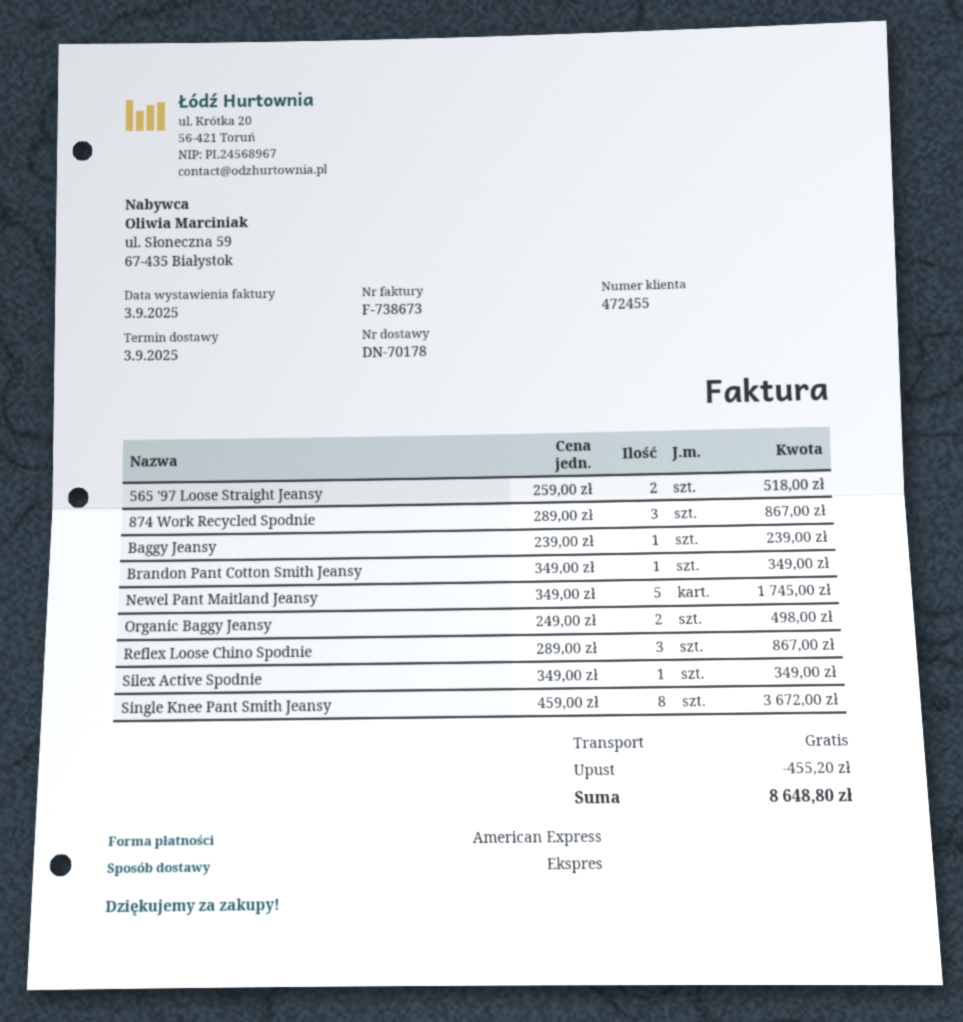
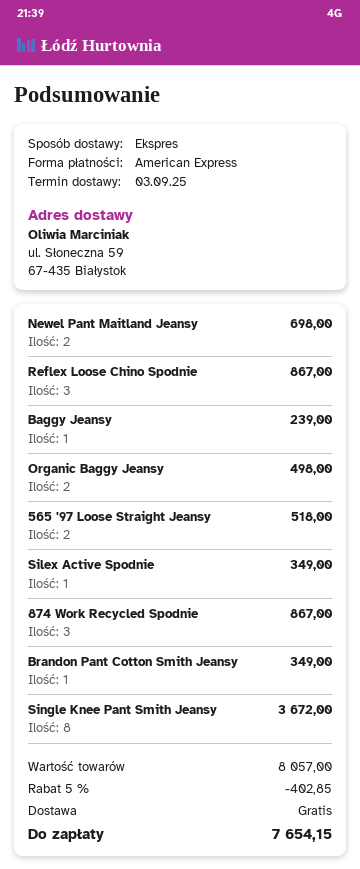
Newel Pant Maitland Jeansy: 5 for 1745.00 -> 2 for 698.00
discount: 455.20 -> 402.85
total: 8648.80 -> 7654.15

